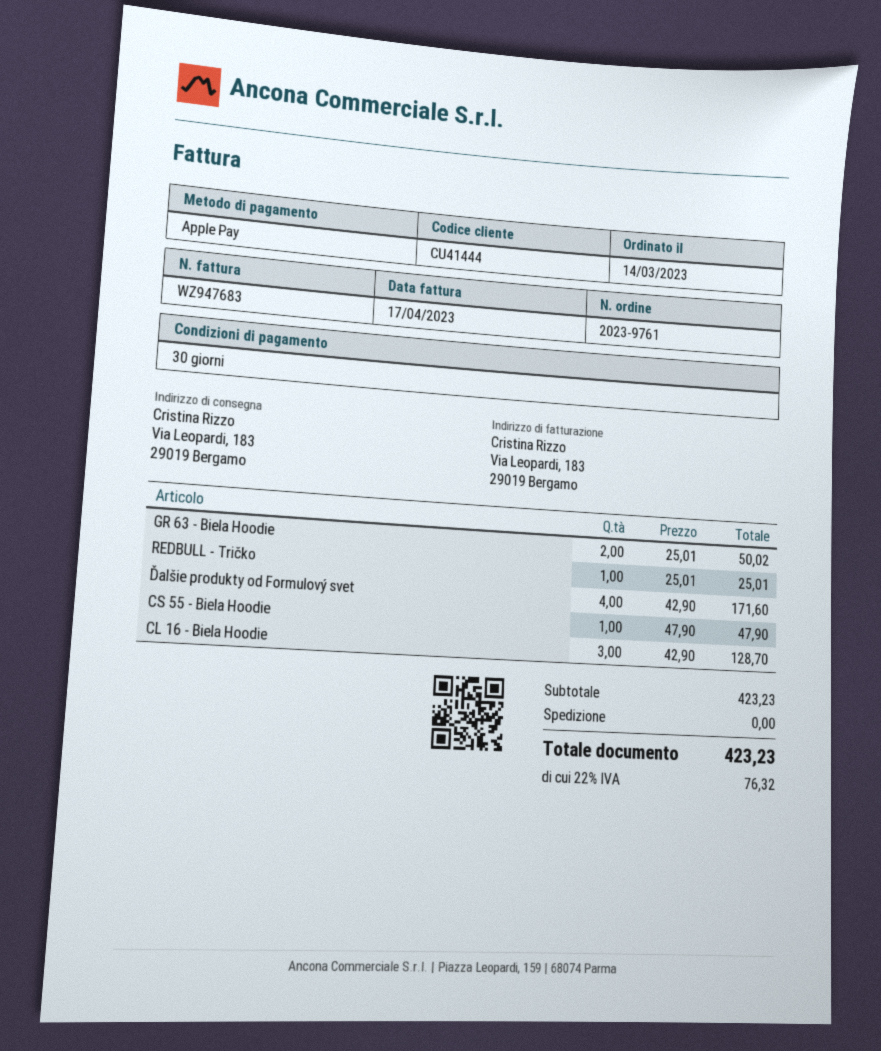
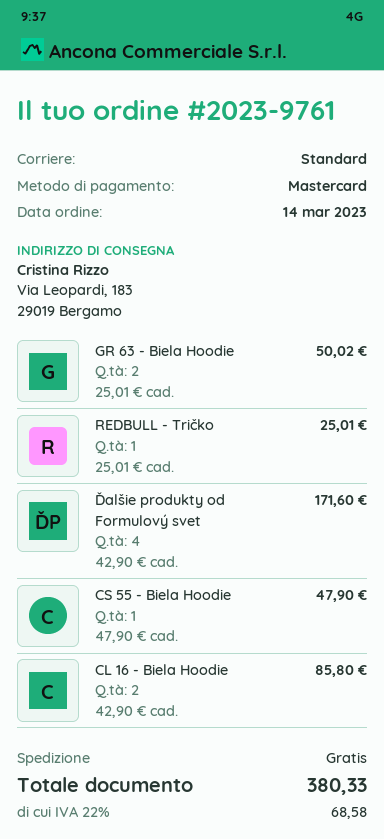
payment method: Apple Pay -> Mastercard
CL 16 - Biela Hoodie: 3 x 42.90 = 128.70 -> 2 x 42.90 = 85.80
tax: 22% = 76.32 -> 22% = 68.58
total: 423.23 -> 380.33

